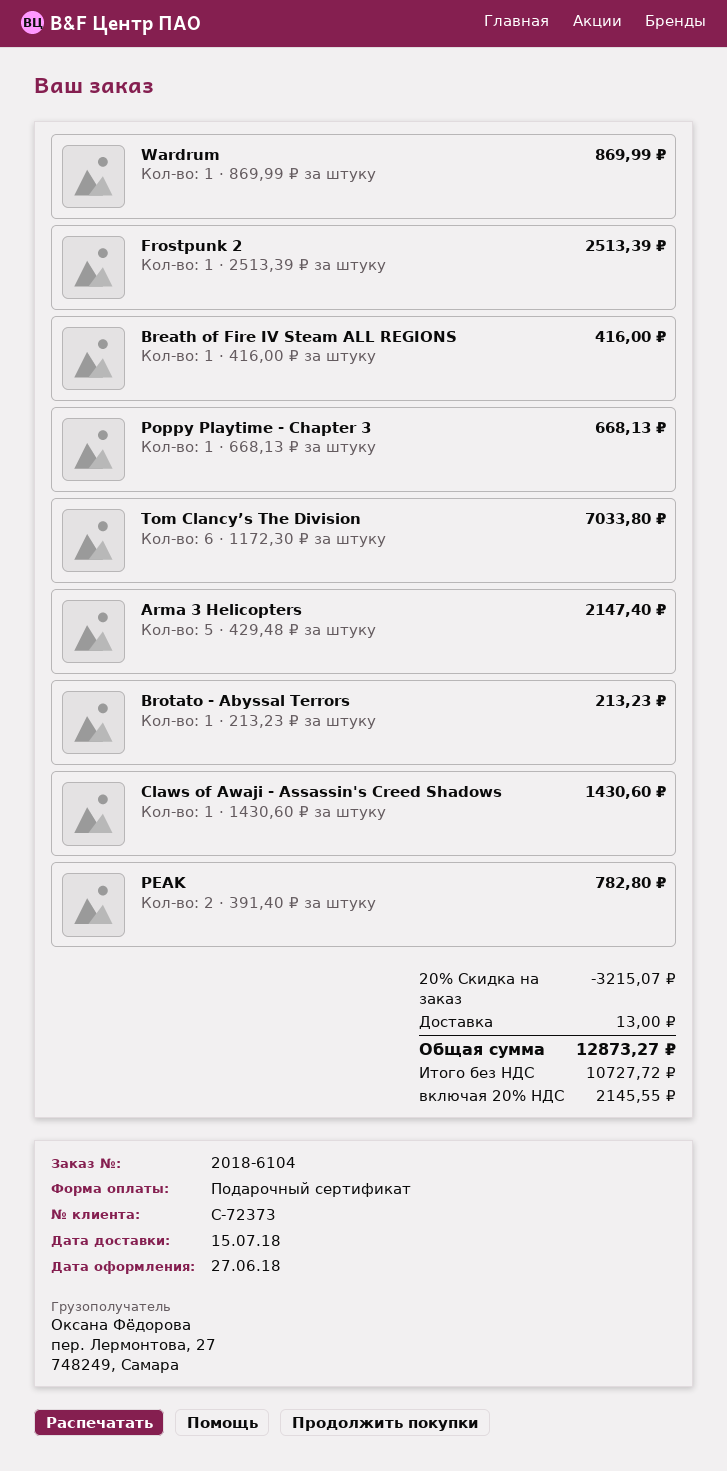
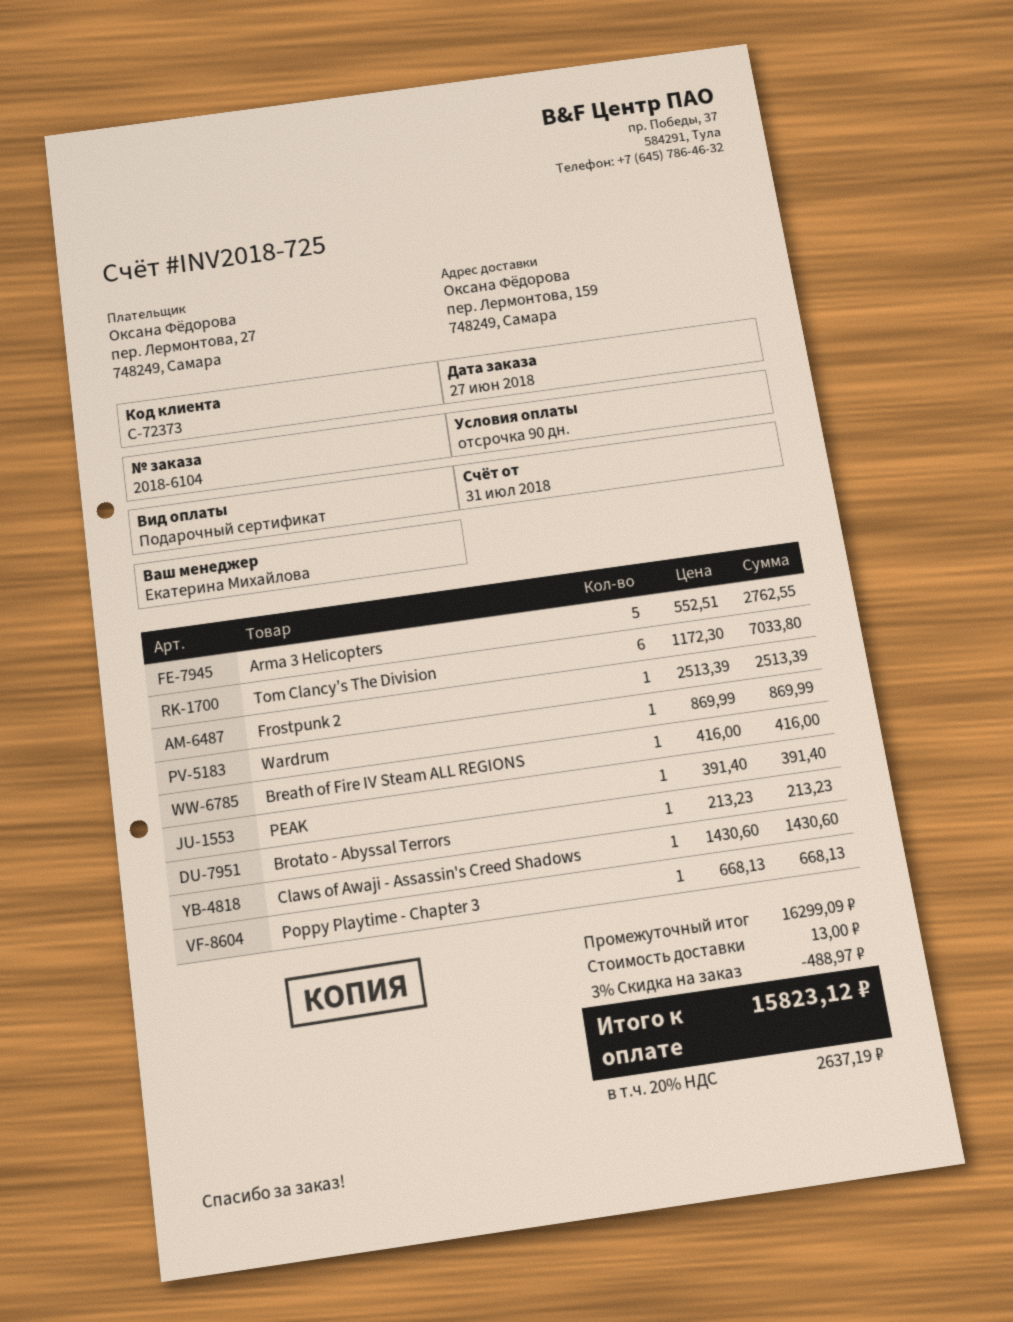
ship to: пер. Лермонтова, 27, 748249, Самара -> пер. Лермонтова, 159, 748249, Самара
Arma 3 Helicopters: 5 x 429.48 = 2147.40 -> 5 x 552.51 = 2762.55
PEAK: 2 x 391.40 = 782.80 -> 1 x 391.40 = 391.40
discount: 20% = 3215.07 -> 3% = 488.97
tax: 20% = 2145.55 -> 20% = 2637.19
total: 12873.27 -> 15823.12

